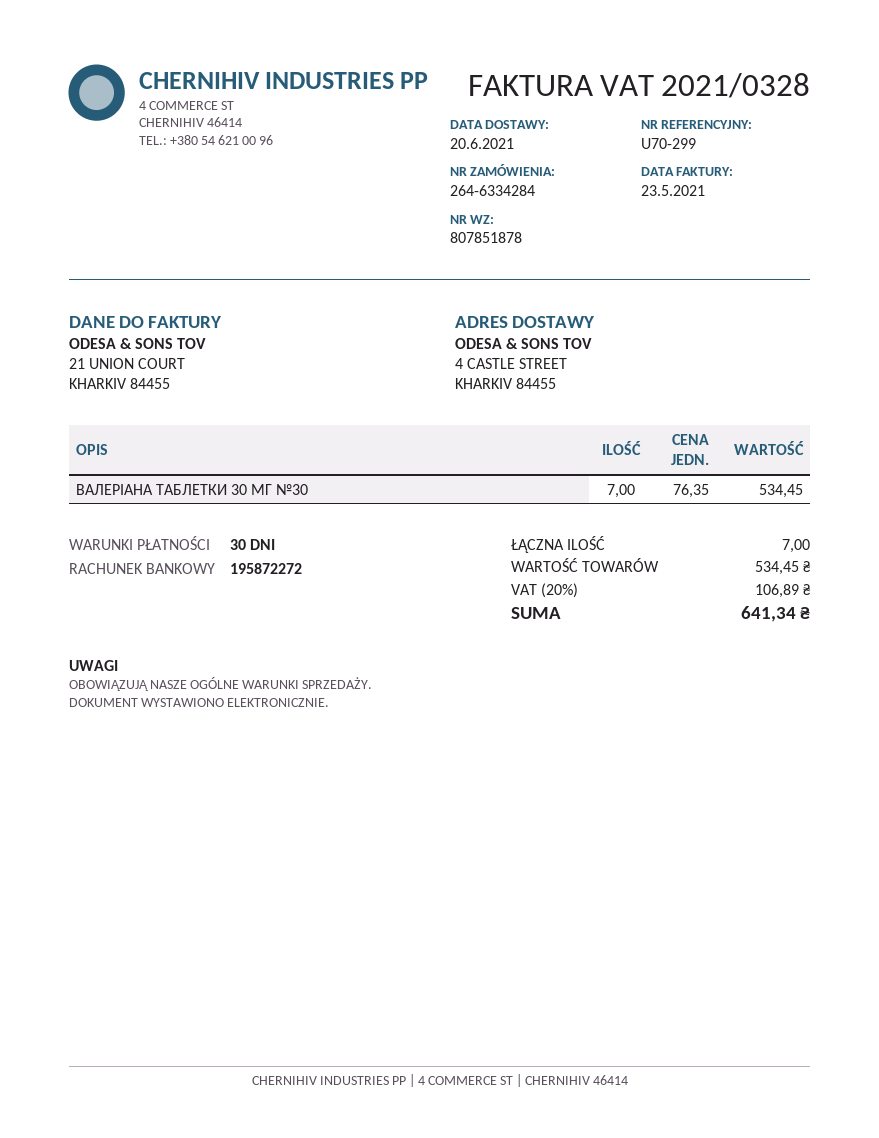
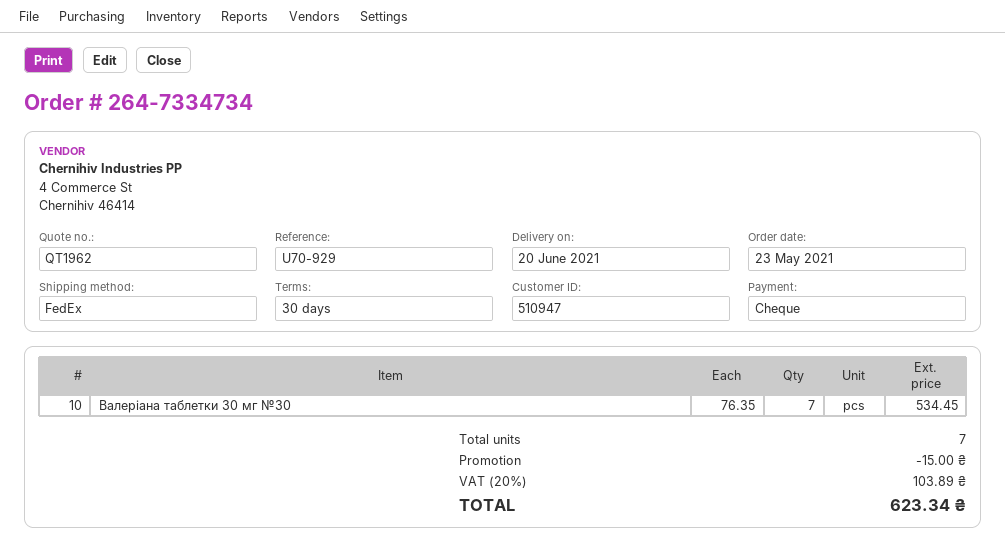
order number: 264-6334284 -> 264-7334734
reference: U70-299 -> U70-929
discount: none -> 15.00
tax: 20% = 106.89 -> 20% = 103.89
total: 641.34 -> 623.34

